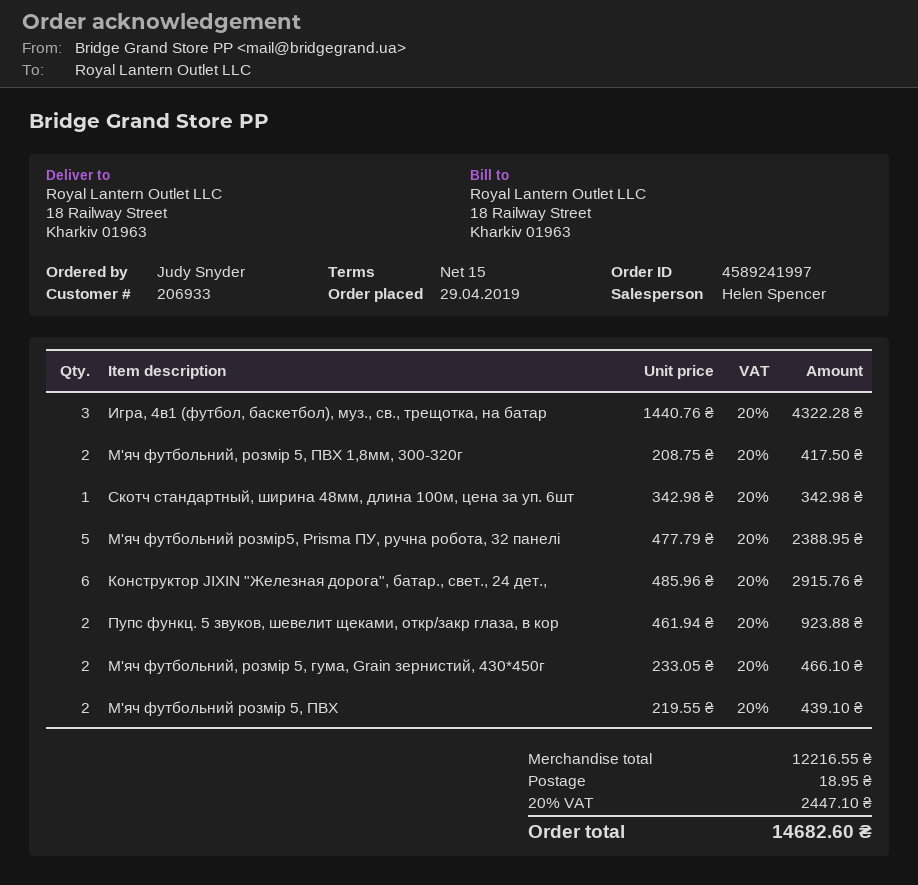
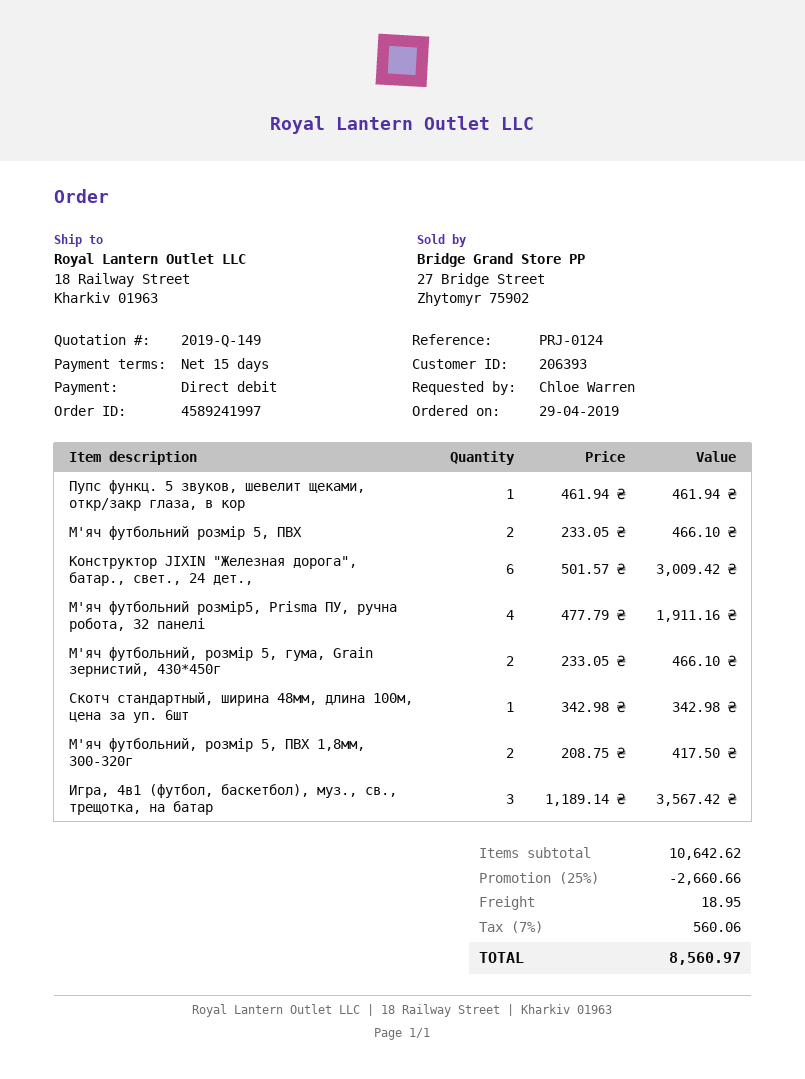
customer number: 206933 -> 206393
ordered by: Judy Snyder -> Chloe Warren
Игра, 4в1 (футбол, баскетбол), муз., св., трещотка, на батар: 3 x 1440.76 = 4322.28 -> 3 x 1189.14 = 3567.42
М'яч футбольний розмір5, Prisma ПУ, ручна робота, 32 панелі: 5 x 477.79 = 2388.95 -> 4 x 477.79 = 1911.16
Конструктор JIXIN "Железная дорога", батар., свет., 24 дет.,: 6 x 485.96 = 2915.76 -> 6 x 501.57 = 3009.42
Пупс функц. 5 звуков, шевелит щеками, откр/закр глаза, в кор: 2 x 461.94 = 923.88 -> 1 x 461.94 = 461.94
М'яч футбольний розмір 5, ПВХ: 2 x 219.55 = 439.10 -> 2 x 233.05 = 466.10
subtotal: 12216.55 -> 10642.62
discount: none -> 25% = 2660.66
tax: 20% = 2447.10 -> 7% = 560.06
total: 14682.60 -> 8560.97

